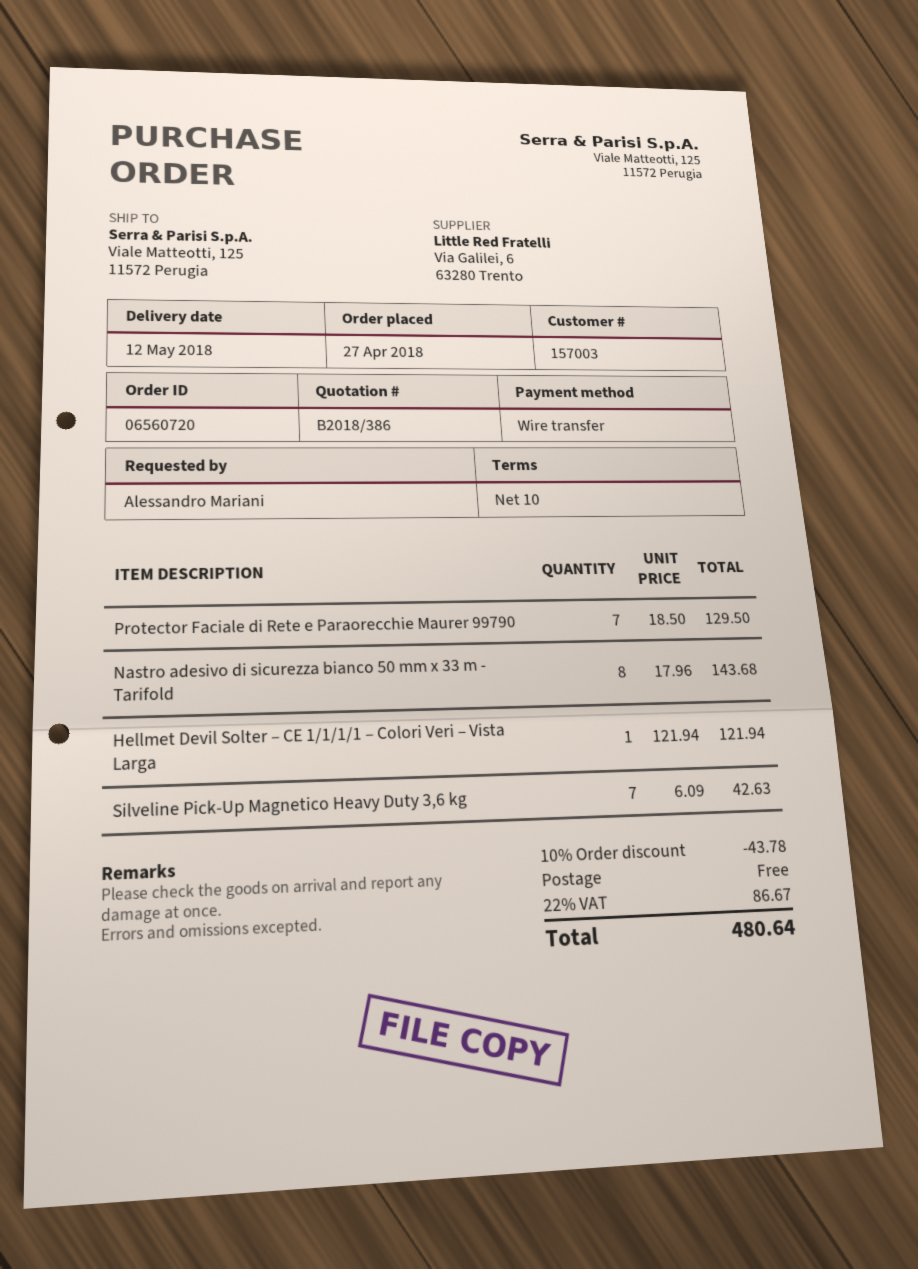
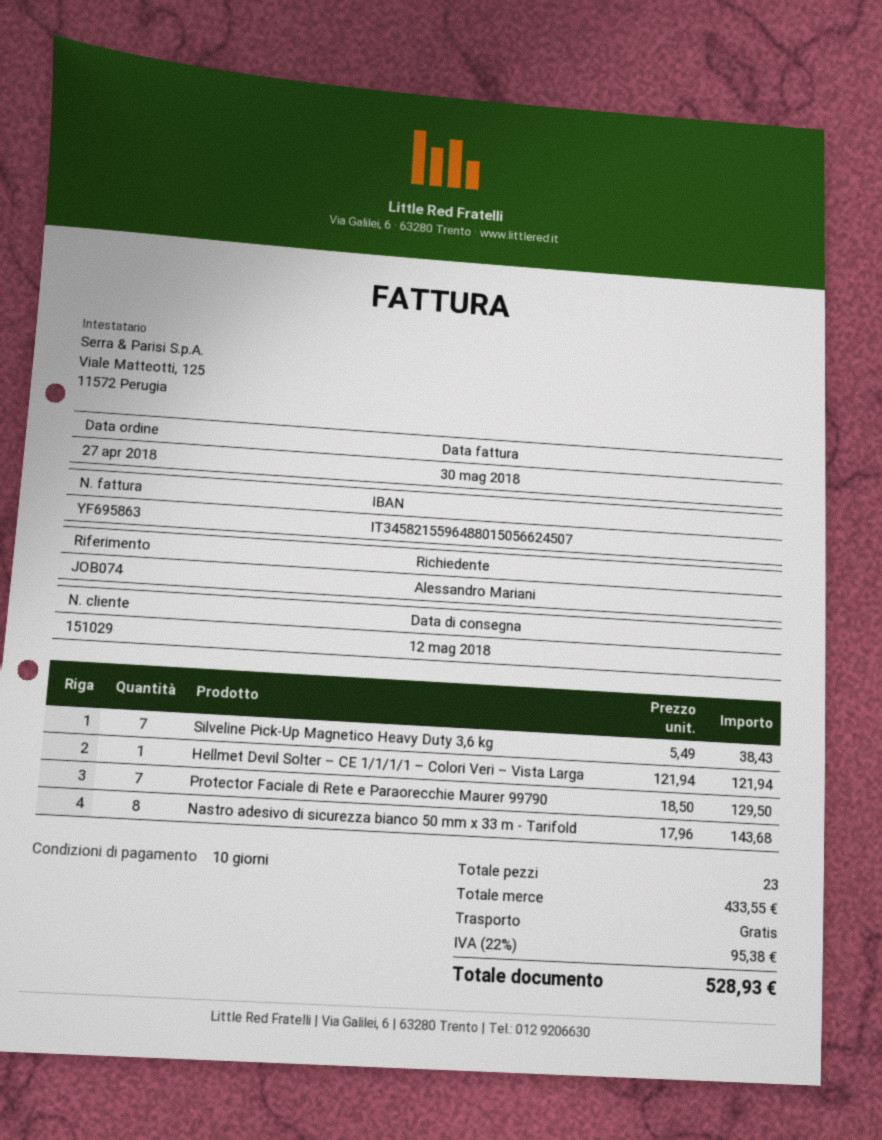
customer number: 157003 -> 151029
Silveline Pick‑Up Magnetico Heavy Duty 3,6 kg: 7 x 6.09 = 42.63 -> 7 x 5.49 = 38.43
discount: 10% = 43.78 -> none
tax: 22% = 86.67 -> 22% = 95.38
total: 480.64 -> 528.93

